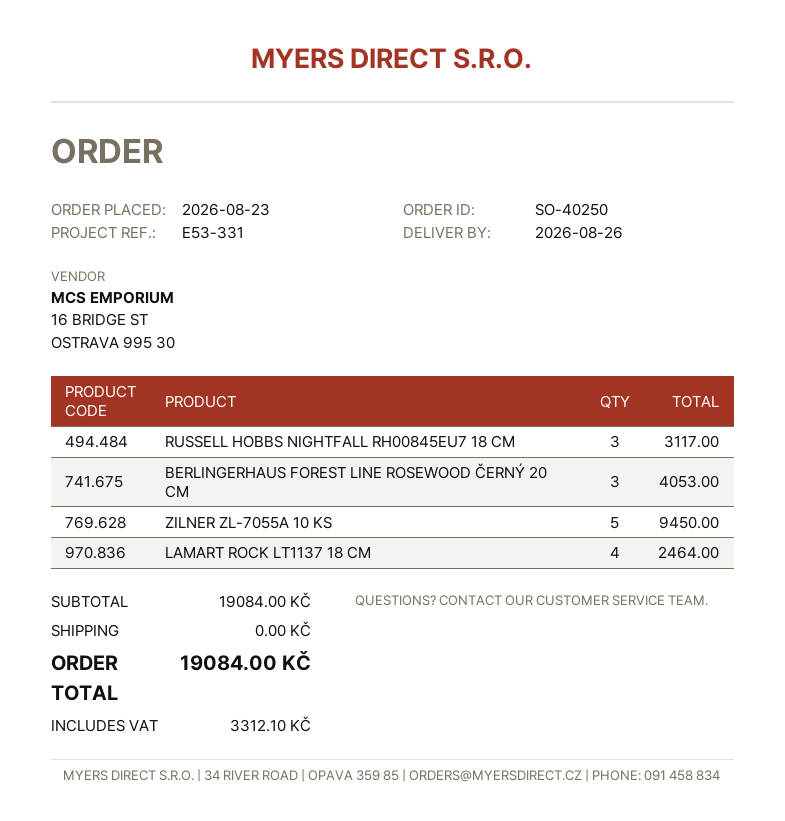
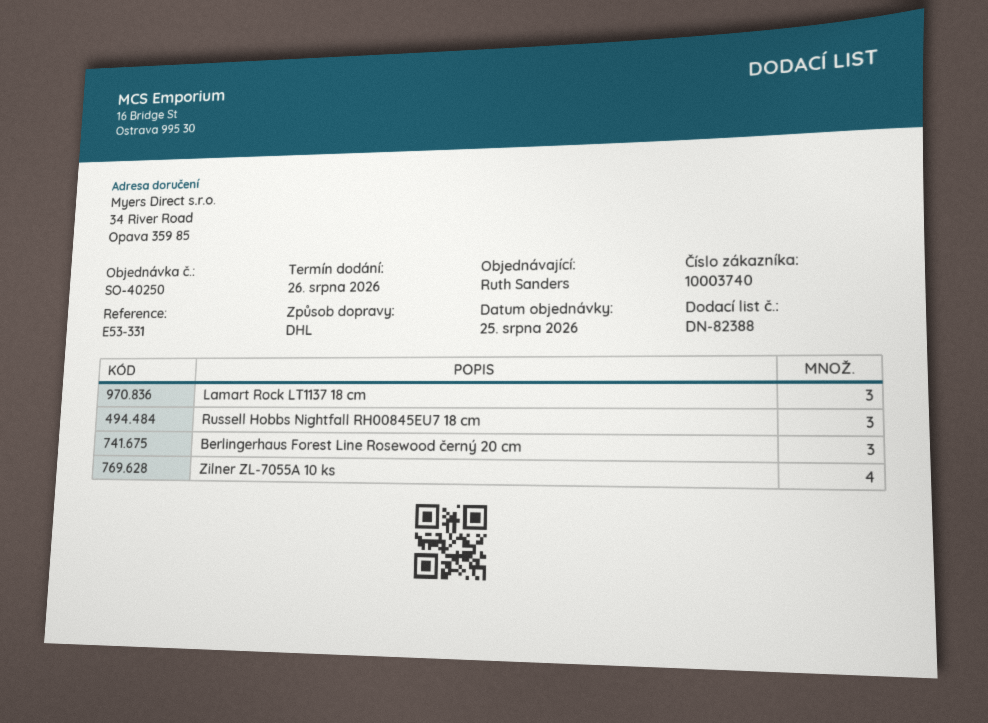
order date: 2026-08-23 -> 2026-08-25
ZILNER ZL-7055A 10 KS: 5 -> 4
LAMART ROCK LT1137 18 CM: 4 -> 3

